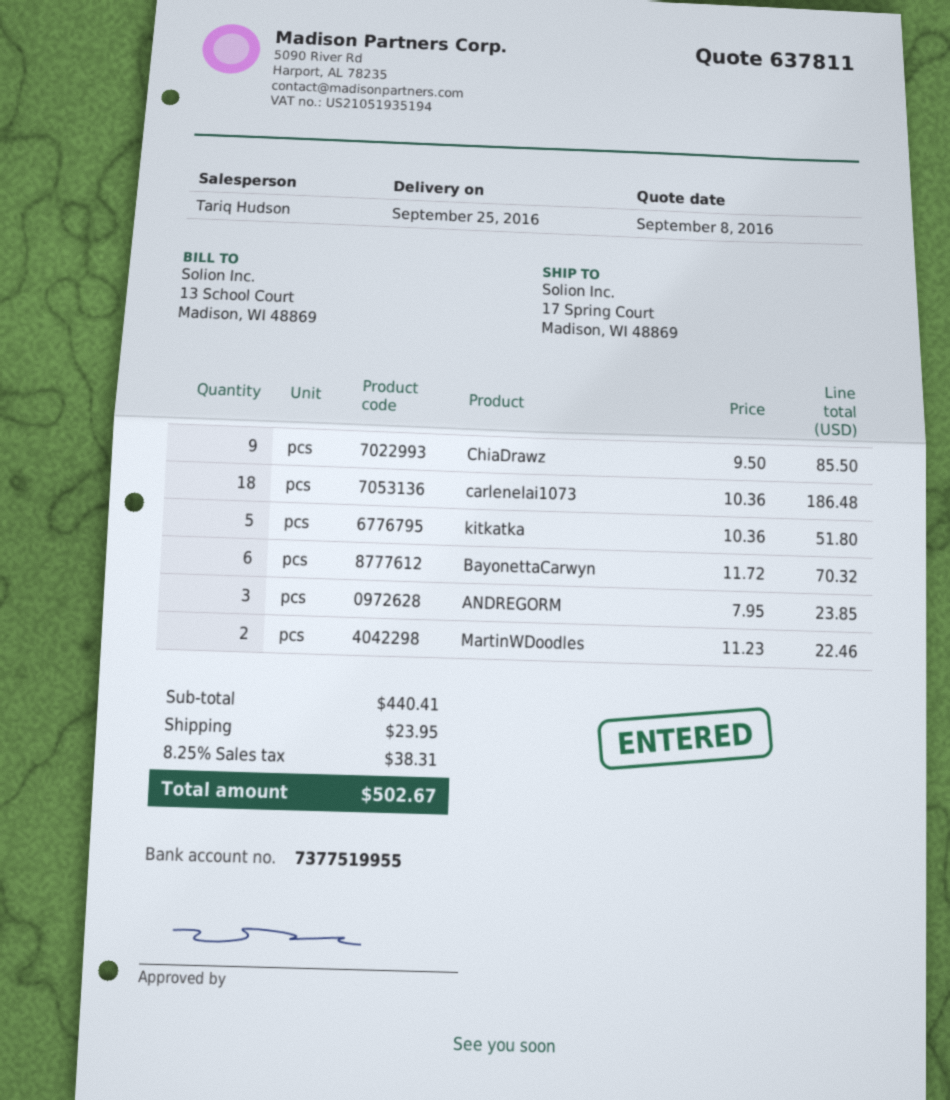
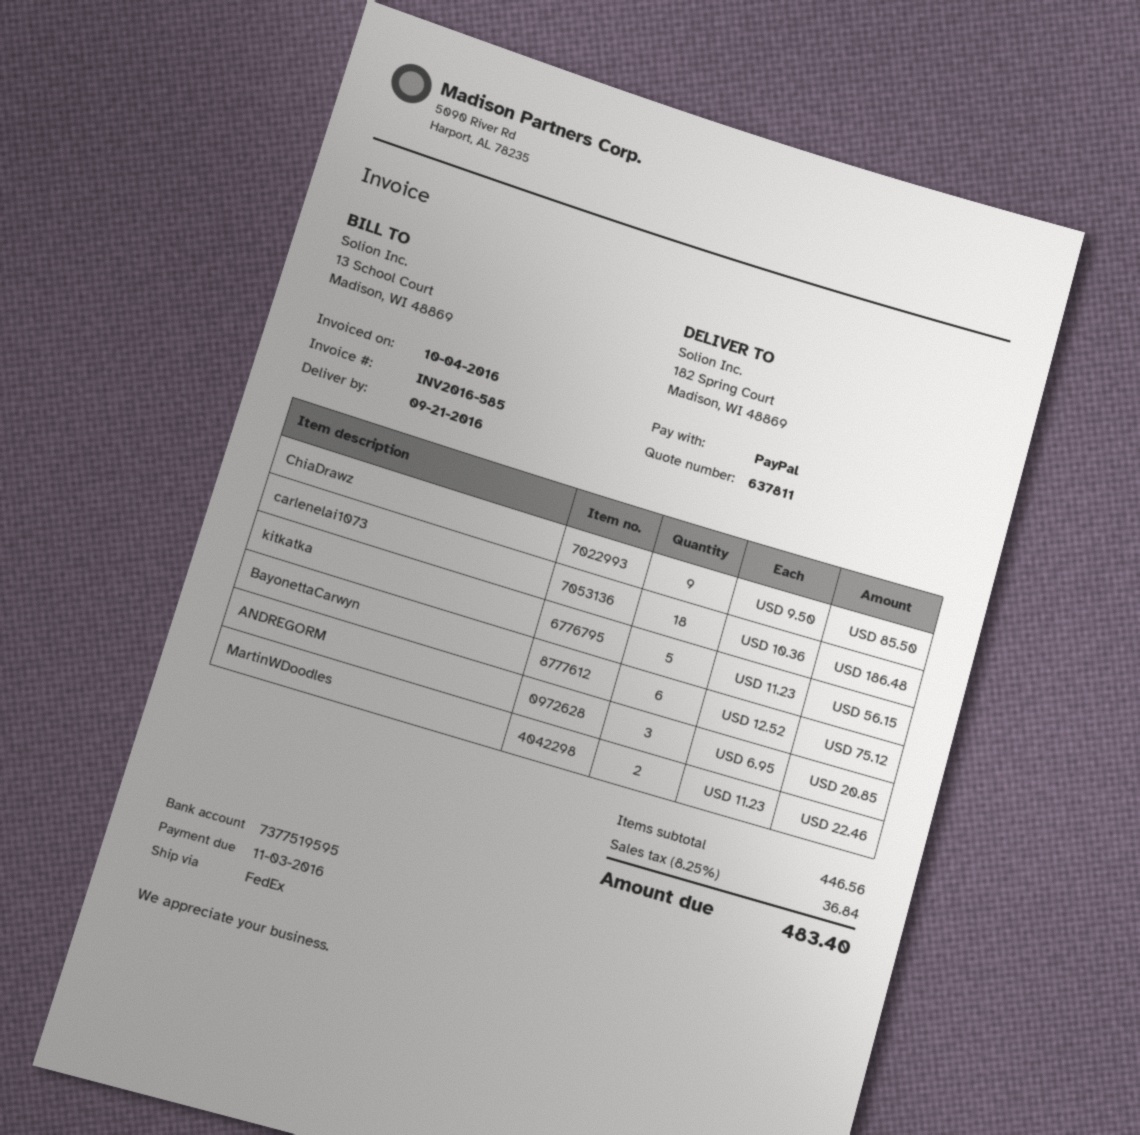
delivery date: 2016-09-25 -> 2016-09-21
bank account: 7377519955 -> 7377519595
ship to: 17 Spring Court, Madison, WI 48869 -> 182 Spring Court, Madison, WI 48869
kitkatka: 5 x 10.36 = 51.80 -> 5 x 11.23 = 56.15
BayonettaCarwyn: 6 x 11.72 = 70.32 -> 6 x 12.52 = 75.12
ANDREGORM: 3 x 7.95 = 23.85 -> 3 x 6.95 = 20.85
subtotal: 440.41 -> 446.56
shipping: 23.95 -> none
tax: 8.25% = 38.31 -> 8.25% = 36.84
total: 502.67 -> 483.40

